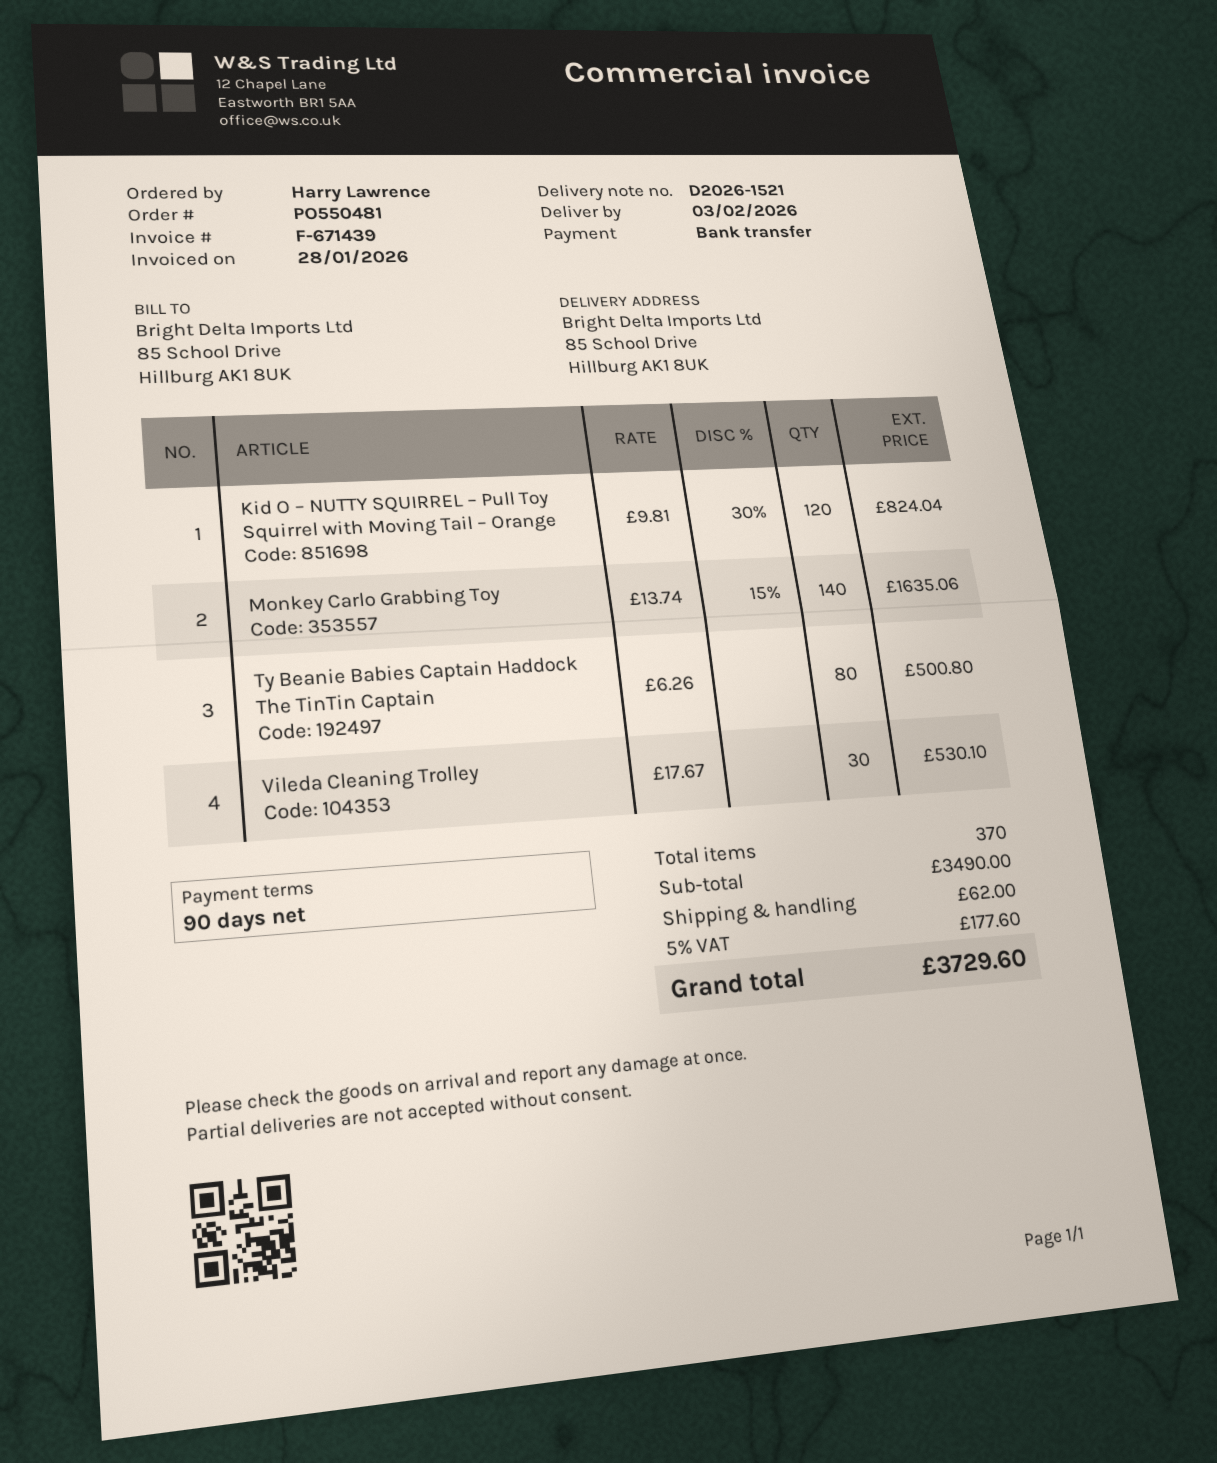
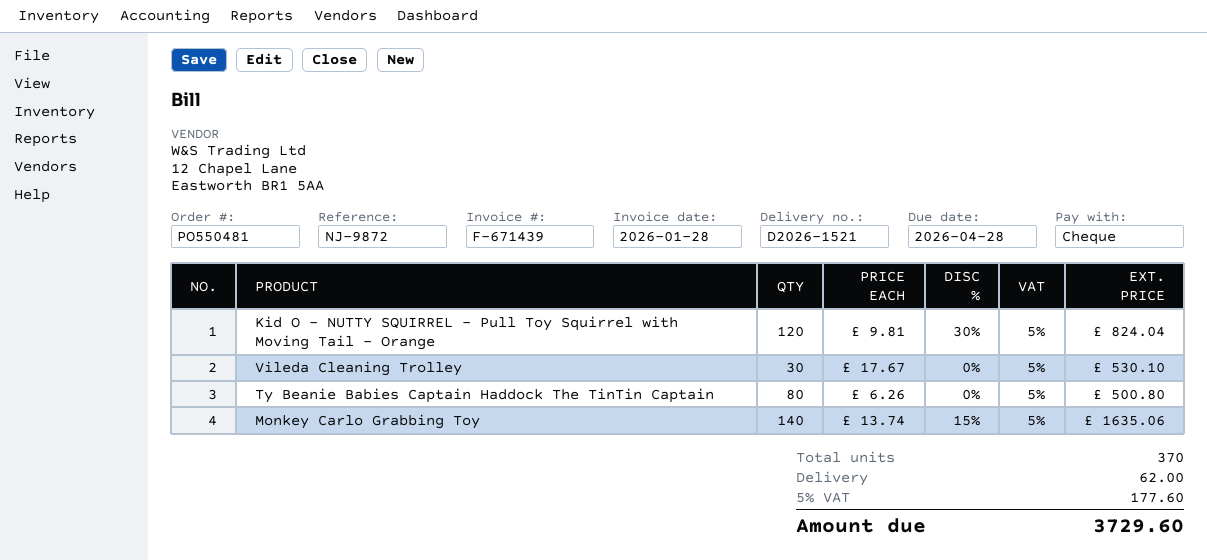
payment method: bank transfer -> cheque

